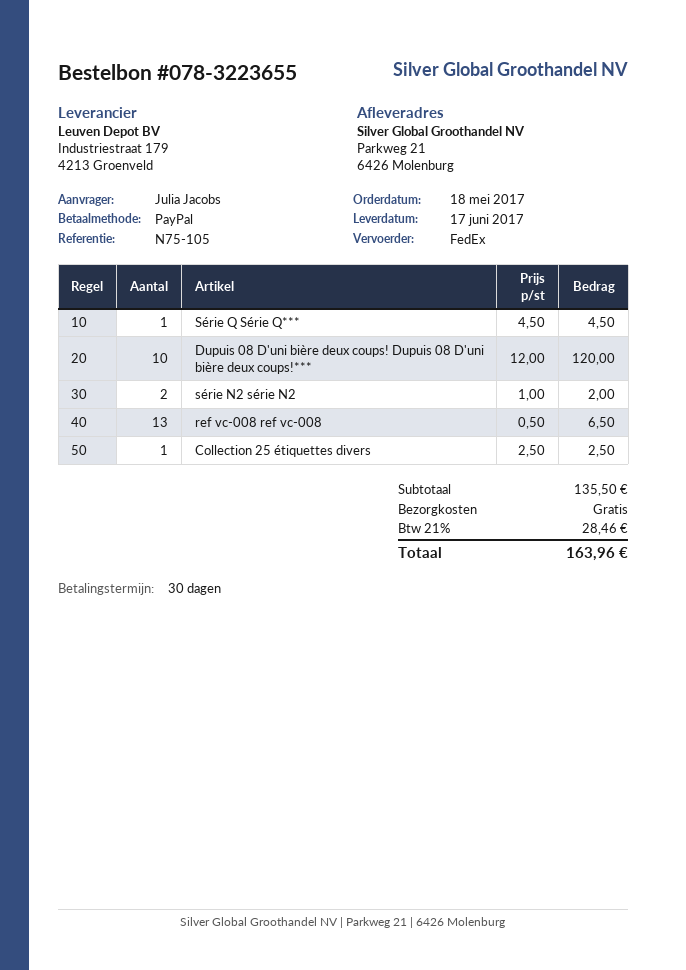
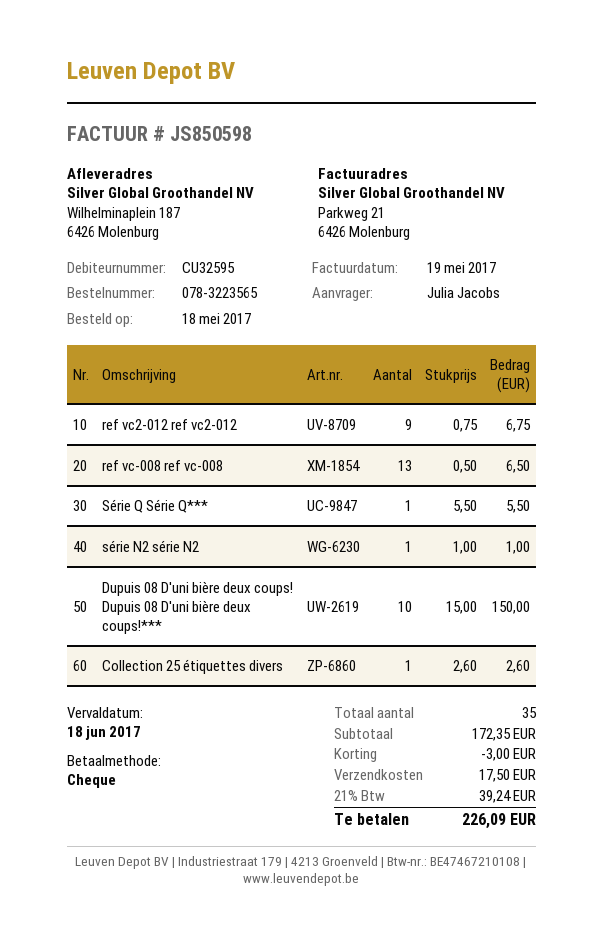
order number: 078-3223655 -> 078-3223565
payment method: PayPal -> cheque
ship to: Parkweg 21, 6426 Molenburg -> Wilhelminaplein 187, 6426 Molenburg
Série Q Série Q***: 1 x 4.50 = 4.50 -> 1 x 5.50 = 5.50
Dupuis 08 D'uni bière deux coups! Dupuis 08 D'uni bière deux coups!***: 10 x 12.00 = 120.00 -> 10 x 15.00 = 150.00
série N2 série N2: 2 x 1.00 = 2.00 -> 1 x 1.00 = 1.00
Collection 25 étiquettes divers: 1 x 2.50 = 2.50 -> 1 x 2.60 = 2.60
ref vc2-012 ref vc2-012: none -> 9 x 0.75 = 6.75
subtotal: 135.50 -> 172.35
discount: none -> 3.00
shipping: 0.00 -> 17.50
tax: 21% = 28.46 -> 21% = 39.24
total: 163.96 -> 226.09

